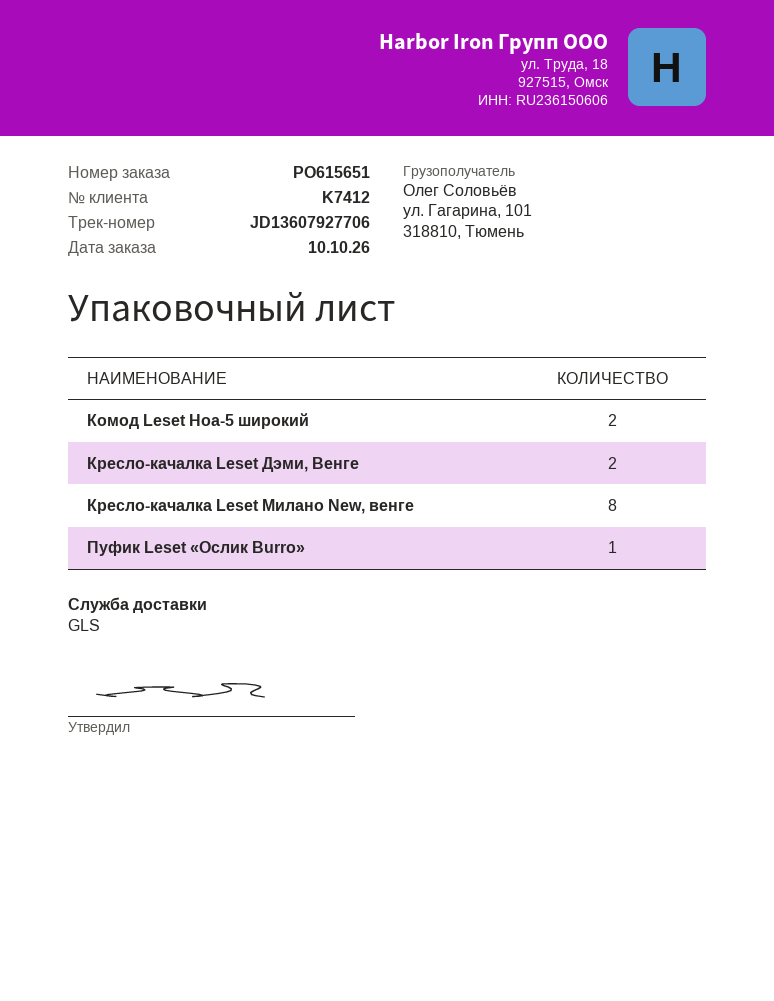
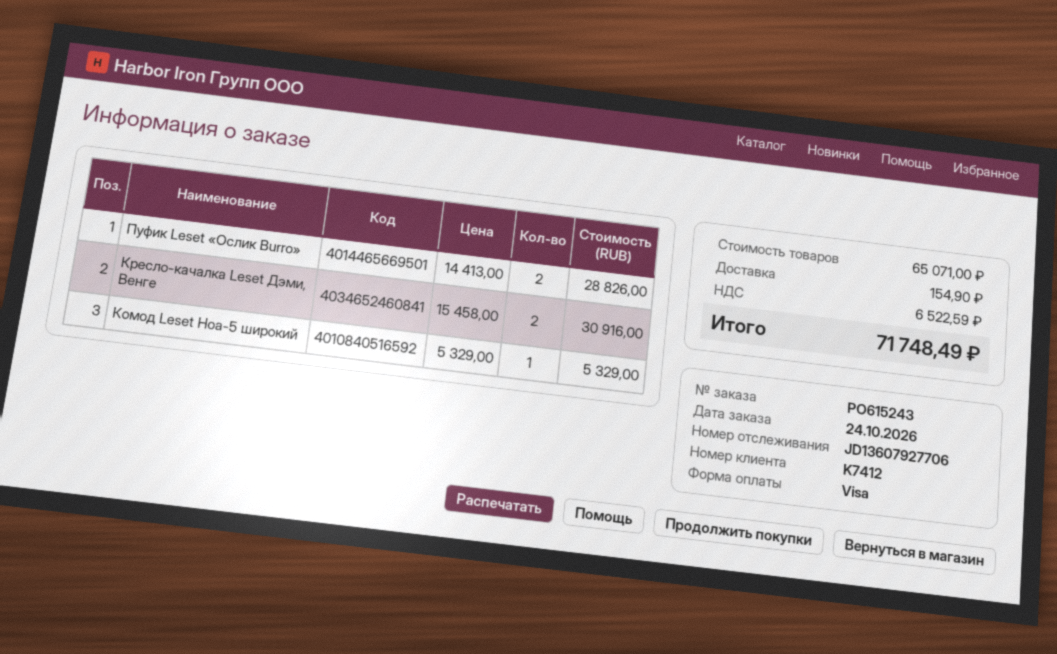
order number: PO615651 -> PO615243
order date: 2026-10-10 -> 2026-10-24
Комод Leset Ноа-5 широкий: 2 -> 1
Кресло-качалка Leset Милано New, венге: 8 -> none
Пуфик Leset «Ослик Burro»: 1 -> 2

